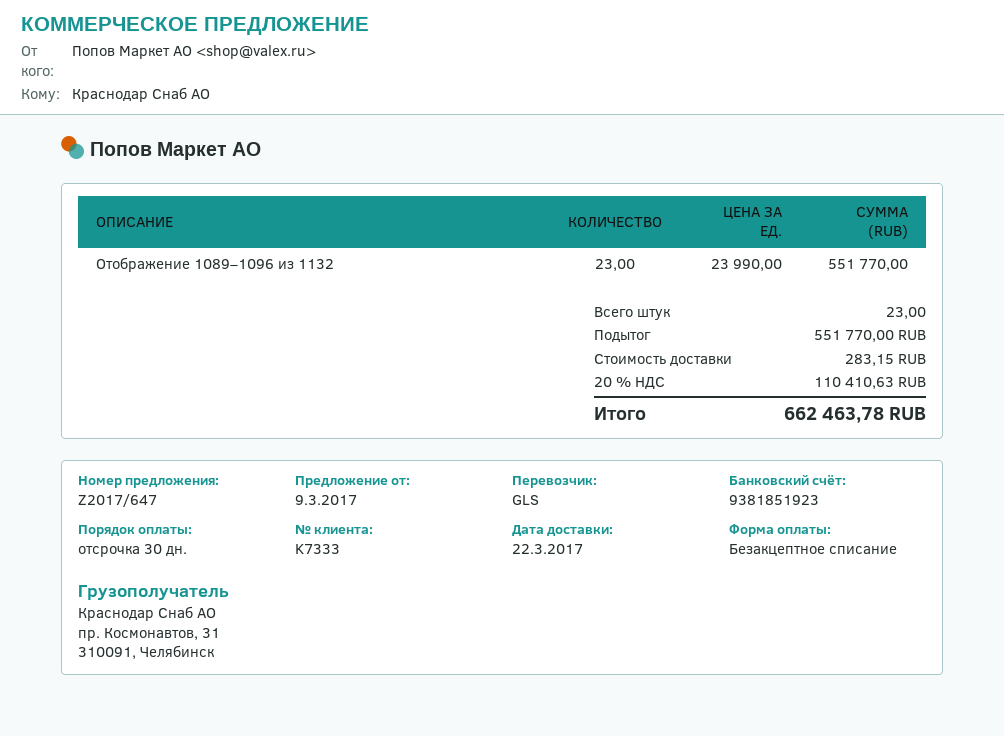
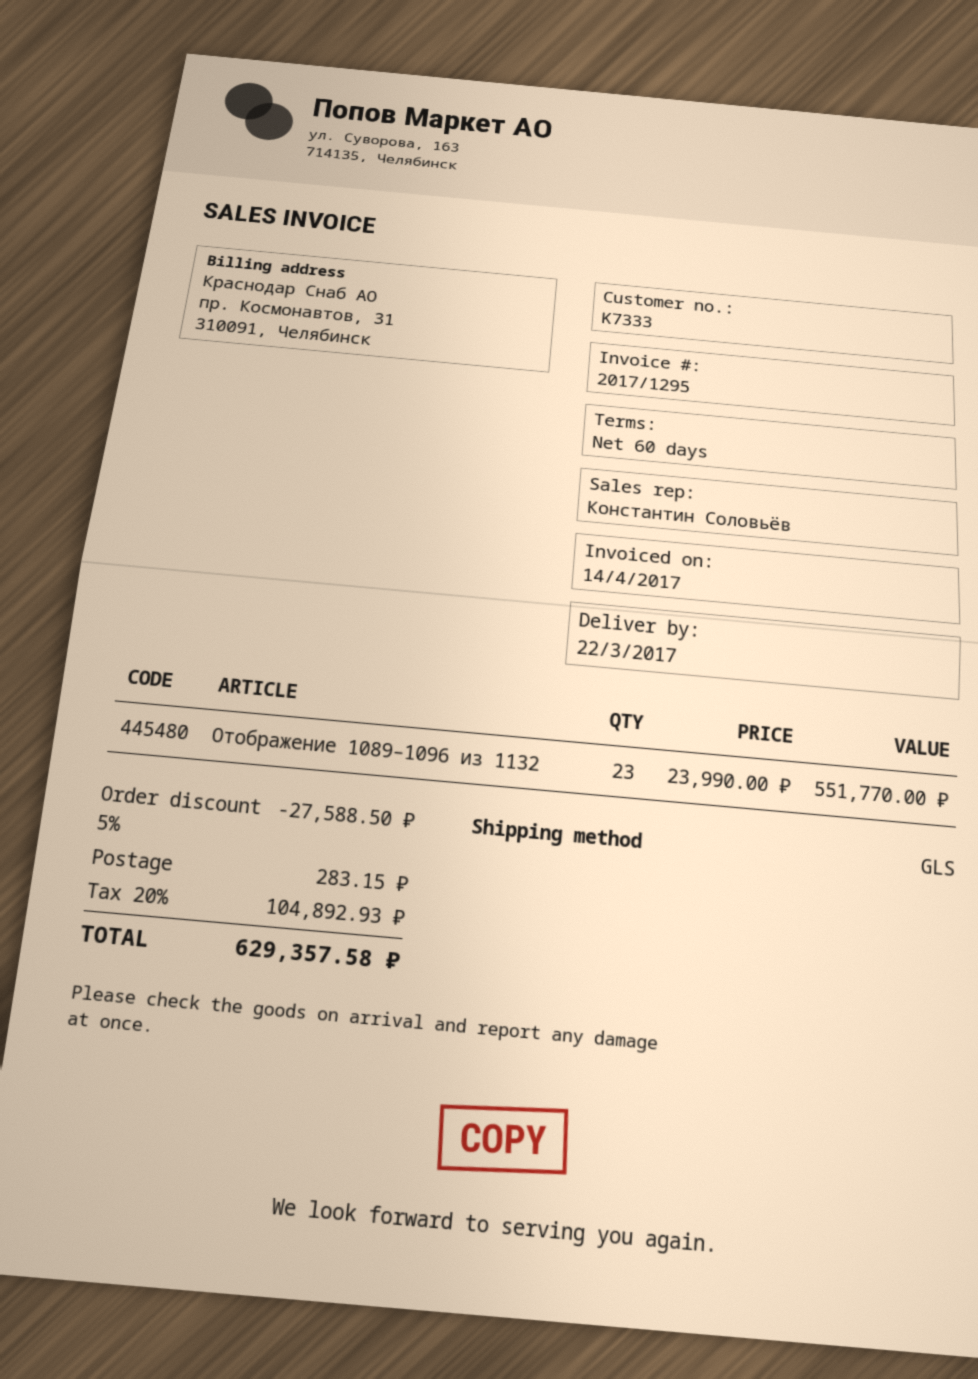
payment terms: 30 days -> 60 days
discount: none -> 5% = 27588.50
tax: 20% = 110410.63 -> 20% = 104892.93
total: 662463.78 -> 629357.58

